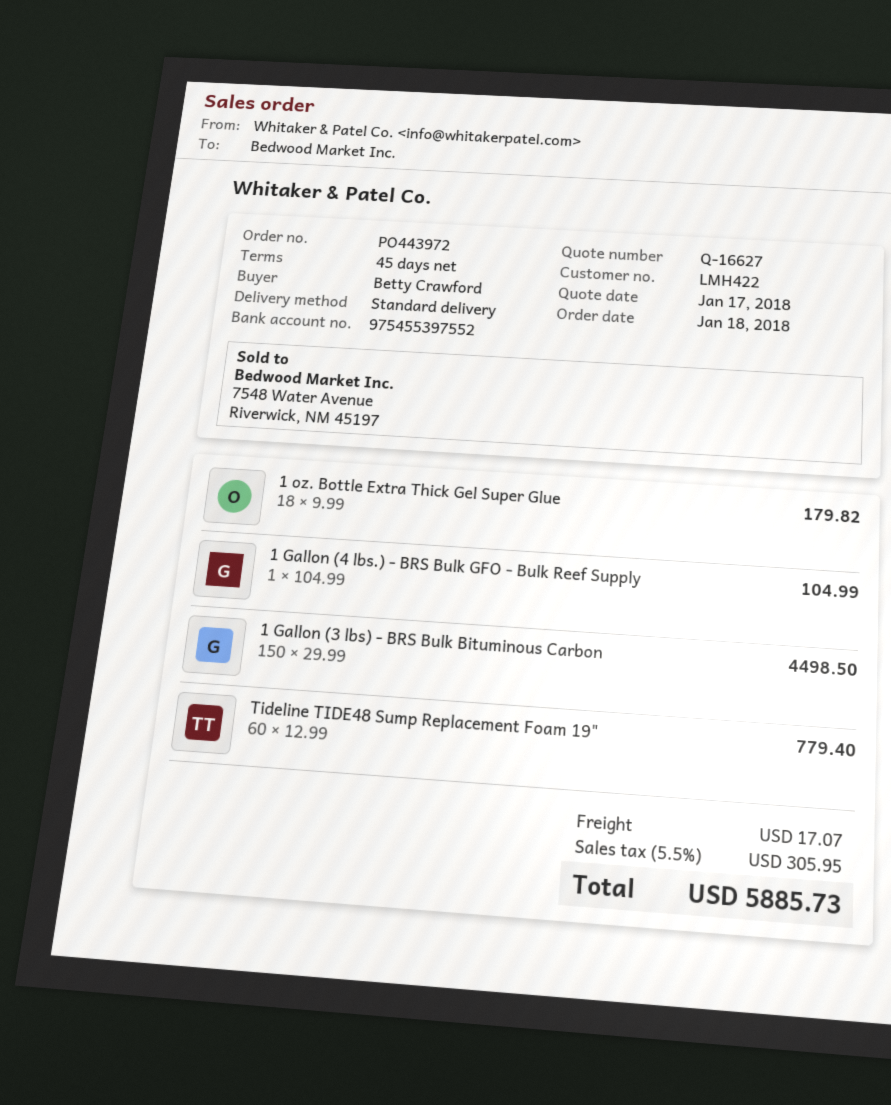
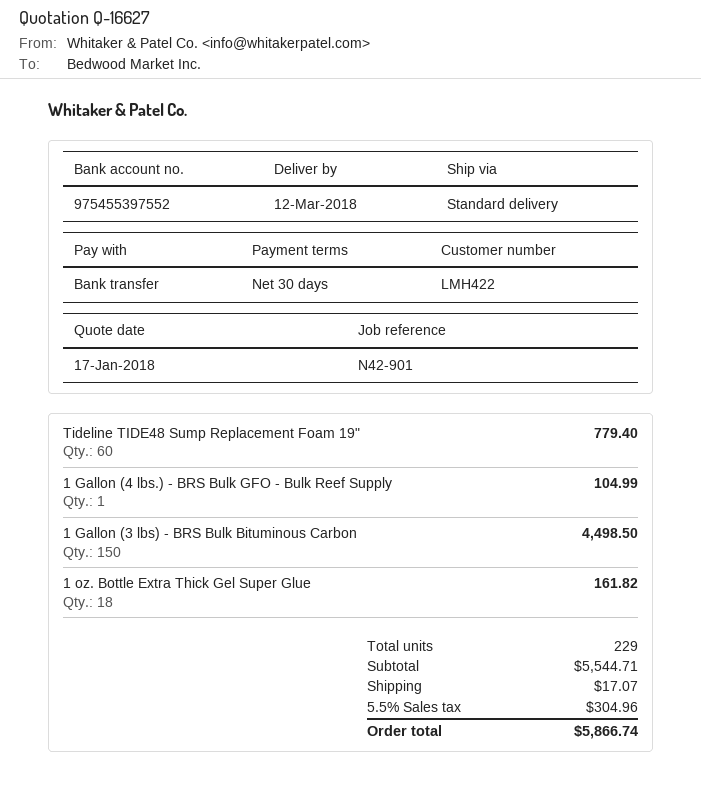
payment terms: 45 days -> 30 days
1 oz. Bottle Extra Thick Gel Super Glue: 18 for 179.82 -> 18 for 161.82
tax: 5.5% = 305.95 -> 5.5% = 304.96
total: 5885.73 -> 5866.74

